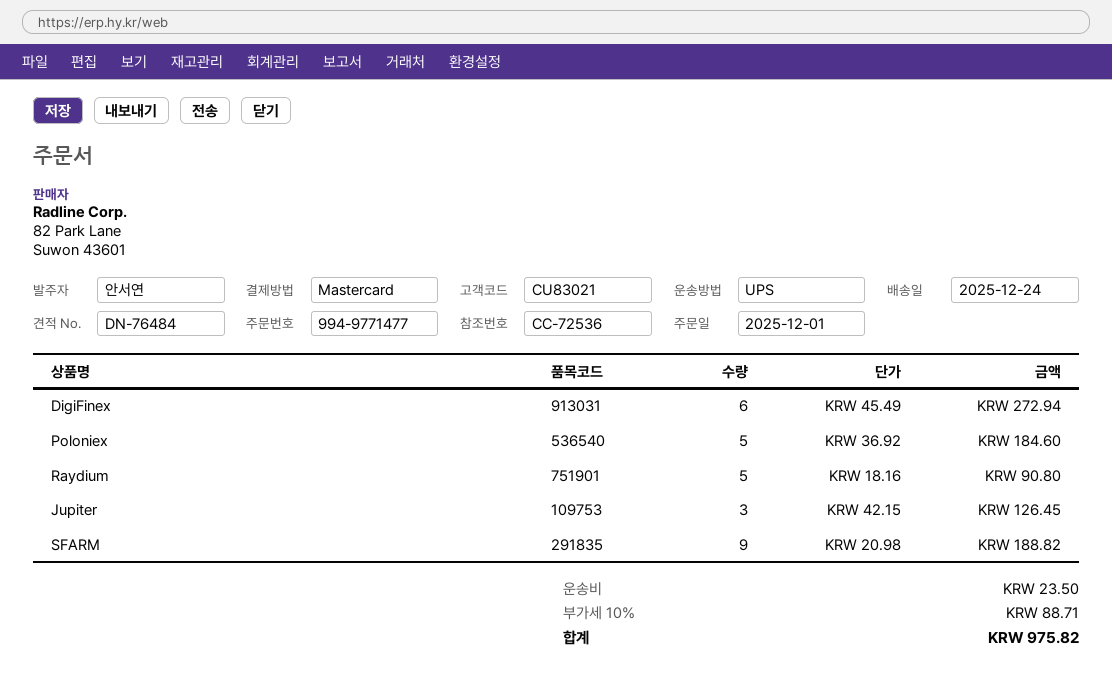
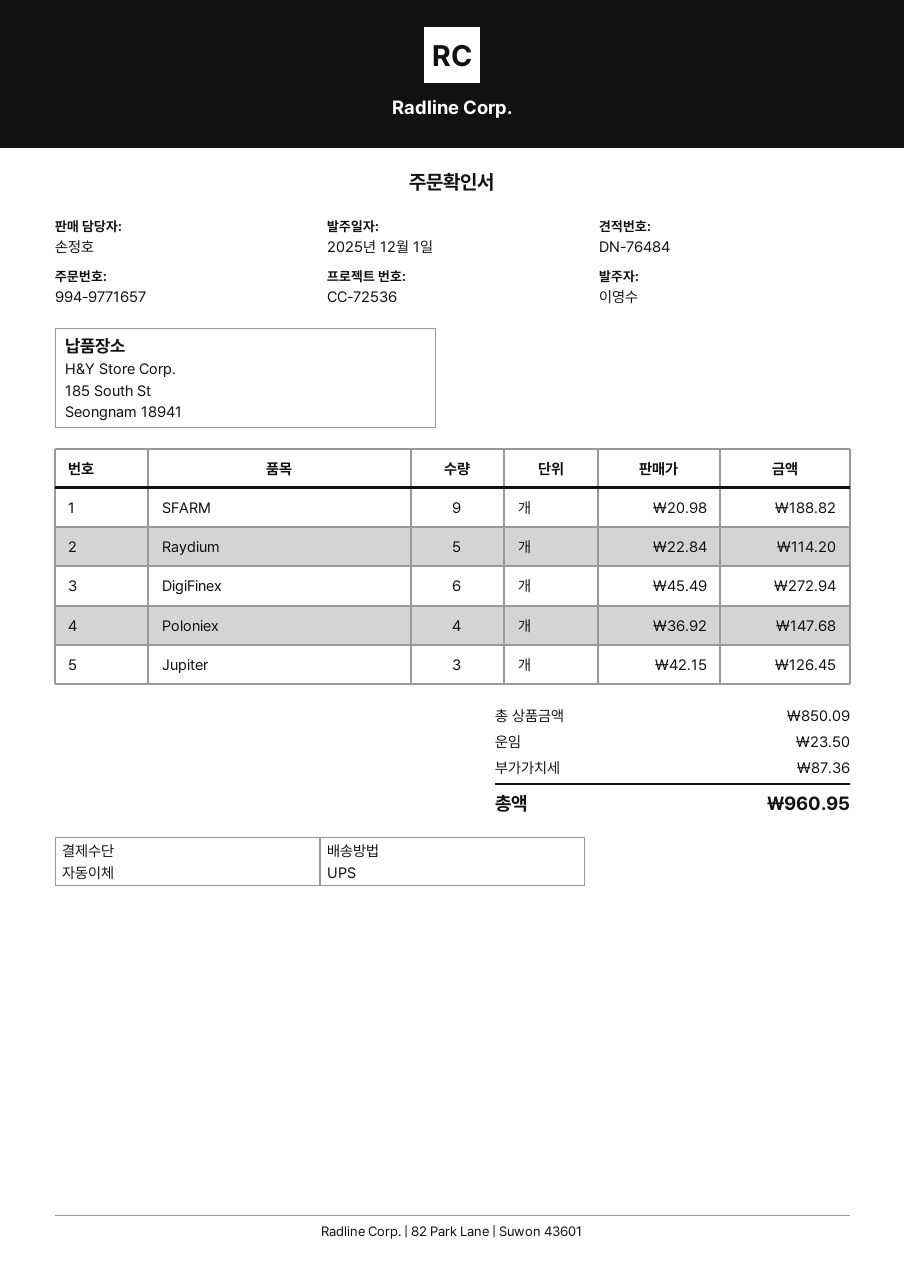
order number: 994-9771477 -> 994-9771657
ordered by: 안서연 -> 이영수
payment method: Mastercard -> direct debit
Poloniex: 5 x 36.92 = 184.60 -> 4 x 36.92 = 147.68
Raydium: 5 x 18.16 = 90.80 -> 5 x 22.84 = 114.20
tax: 88.71 -> 87.36
total: 975.82 -> 960.95

